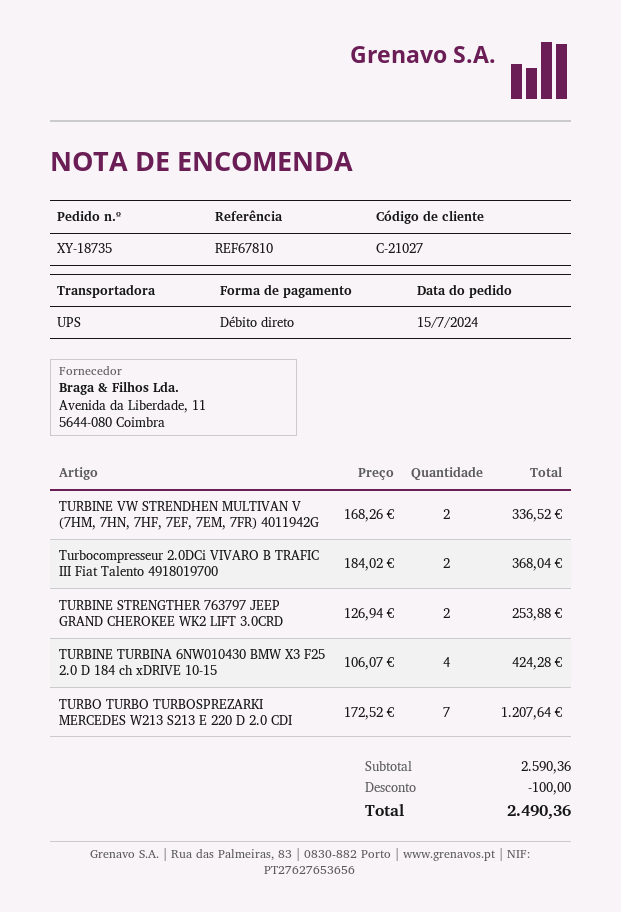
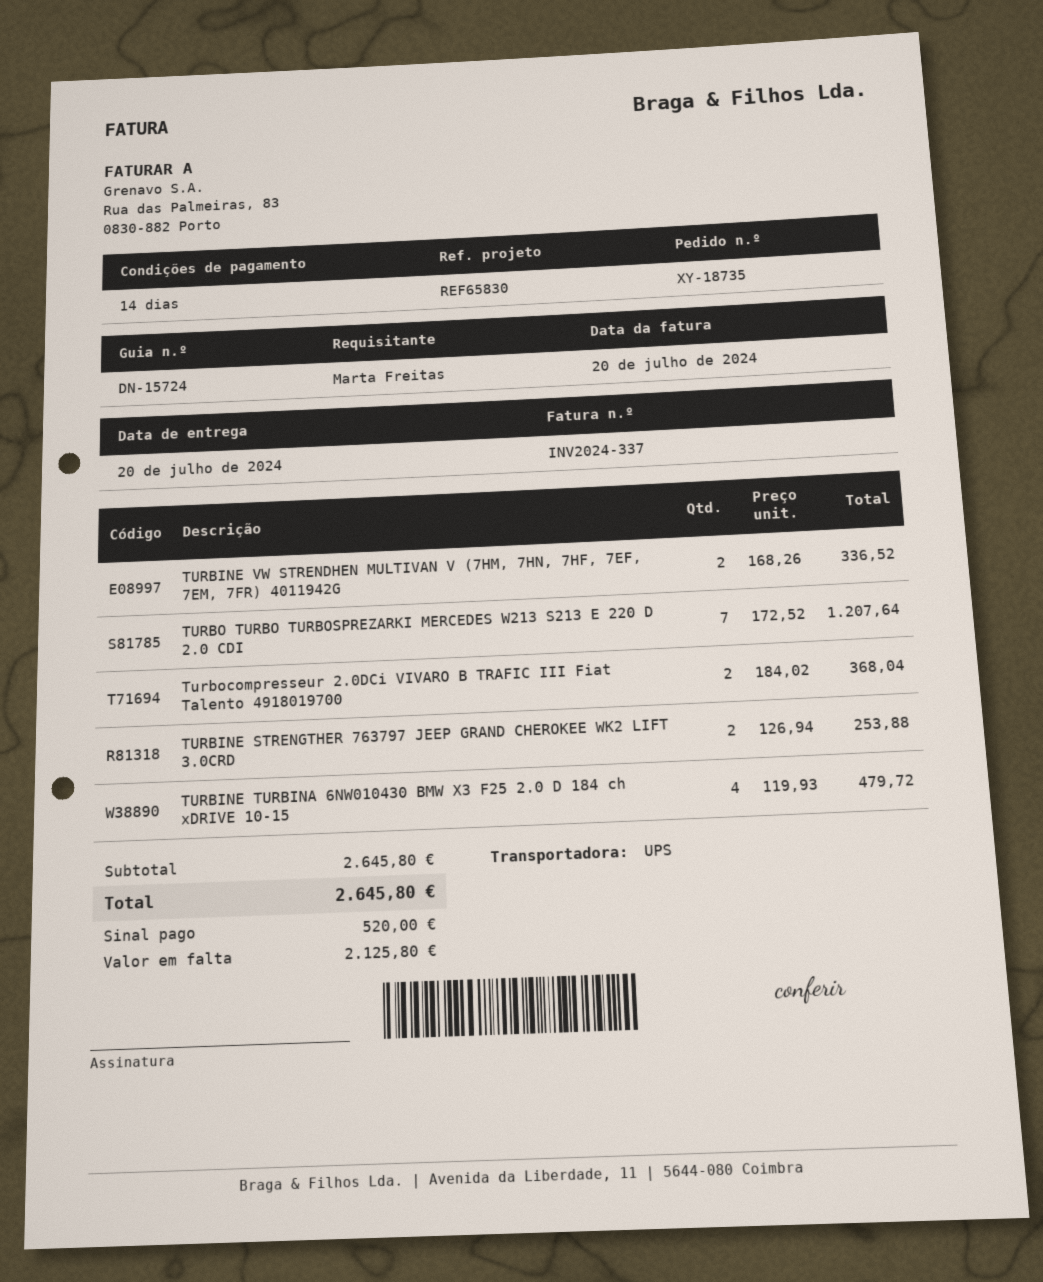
reference: REF67810 -> REF65830
TURBINE TURBINA 6NW010430 BMW X3 F25 2.0 D 184 ch xDRIVE 10-15: 4 x 106.07 = 424.28 -> 4 x 119.93 = 479.72
subtotal: 2590.36 -> 2645.80
discount: 100.00 -> none
total: 2490.36 -> 2645.80

